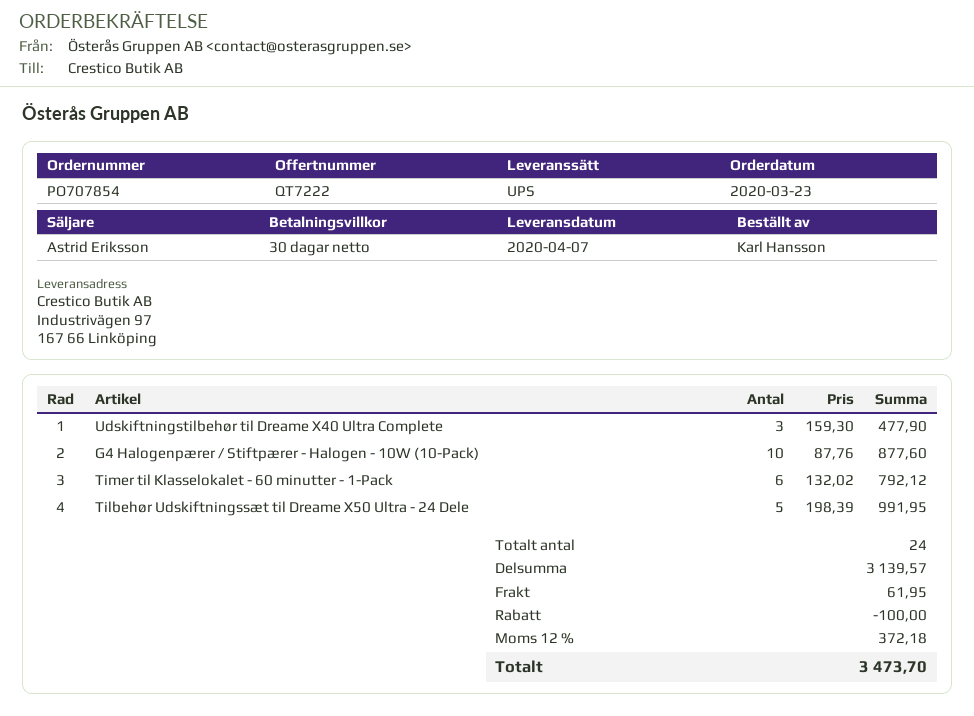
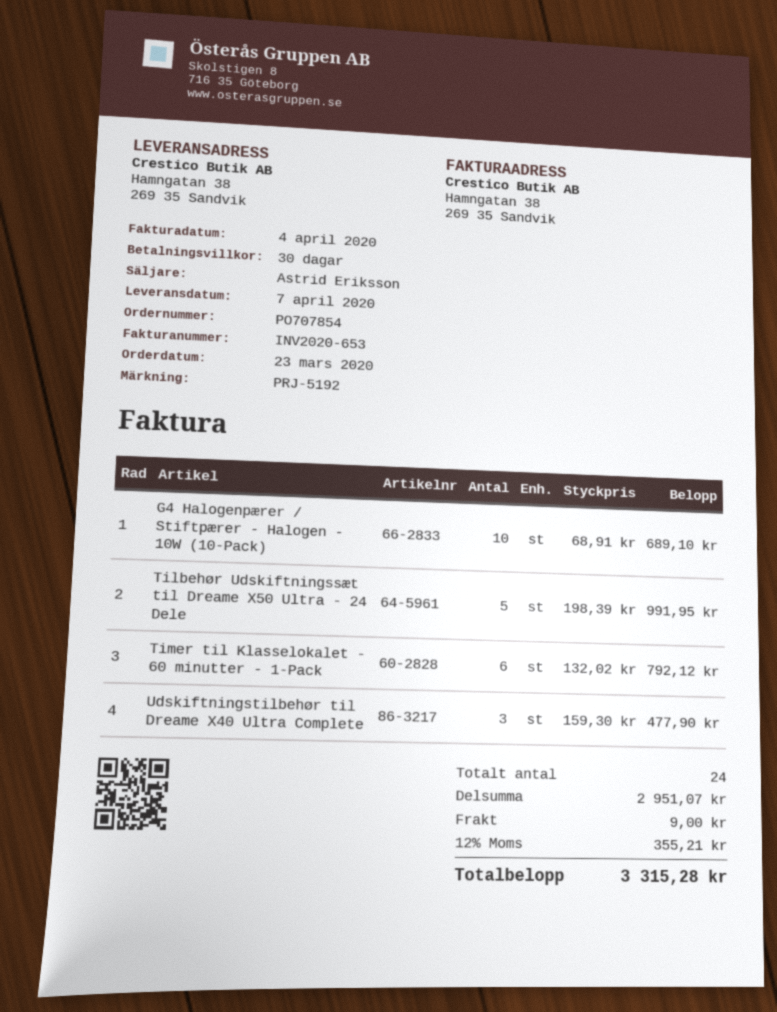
ship to: Industrivägen 97, 167 66 Linköping -> Hamngatan 38, 269 35 Sandvik
G4 Halogenpærer / Stiftpærer - Halogen - 10W (10-Pack): 10 x 87.76 = 877.60 -> 10 x 68.91 = 689.10
subtotal: 3139.57 -> 2951.07
discount: 100.00 -> none
shipping: 61.95 -> 9.00
tax: 12% = 372.18 -> 12% = 355.21
total: 3473.70 -> 3315.28

